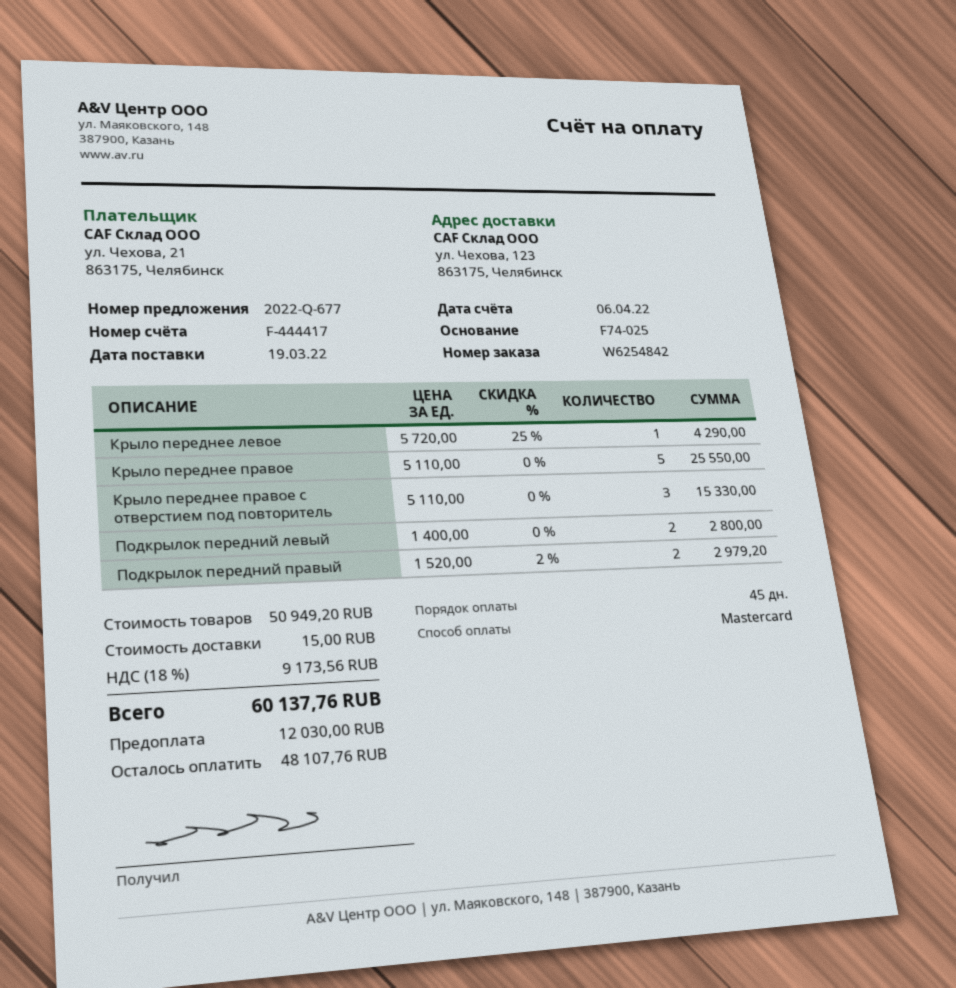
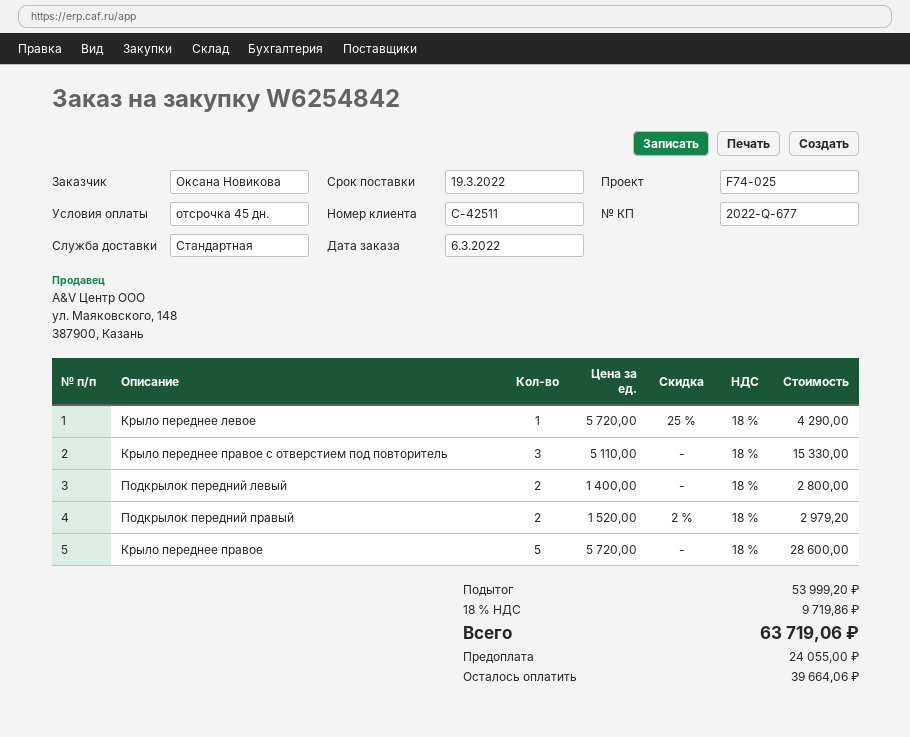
Крыло переднее правое: 5 x 5110.00 = 25550.00 -> 5 x 5720.00 = 28600.00
subtotal: 50949.20 -> 53999.20
shipping: 15.00 -> none
tax: 18% = 9173.56 -> 18% = 9719.86
total: 60137.76 -> 63719.06
deposit: 12030.00 -> 24055.00
balance: 48107.76 -> 39664.06

